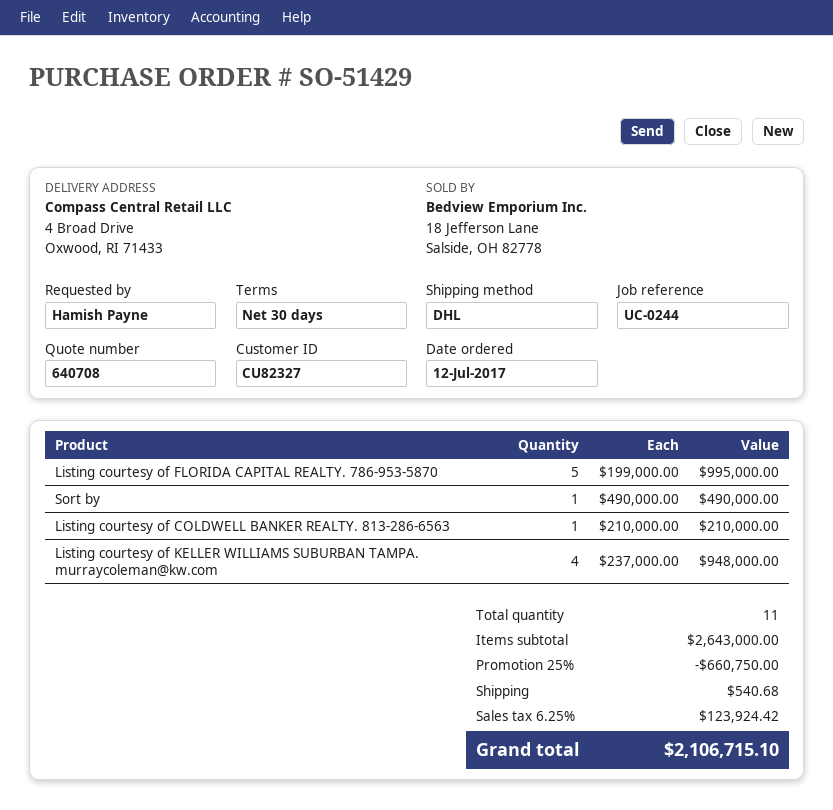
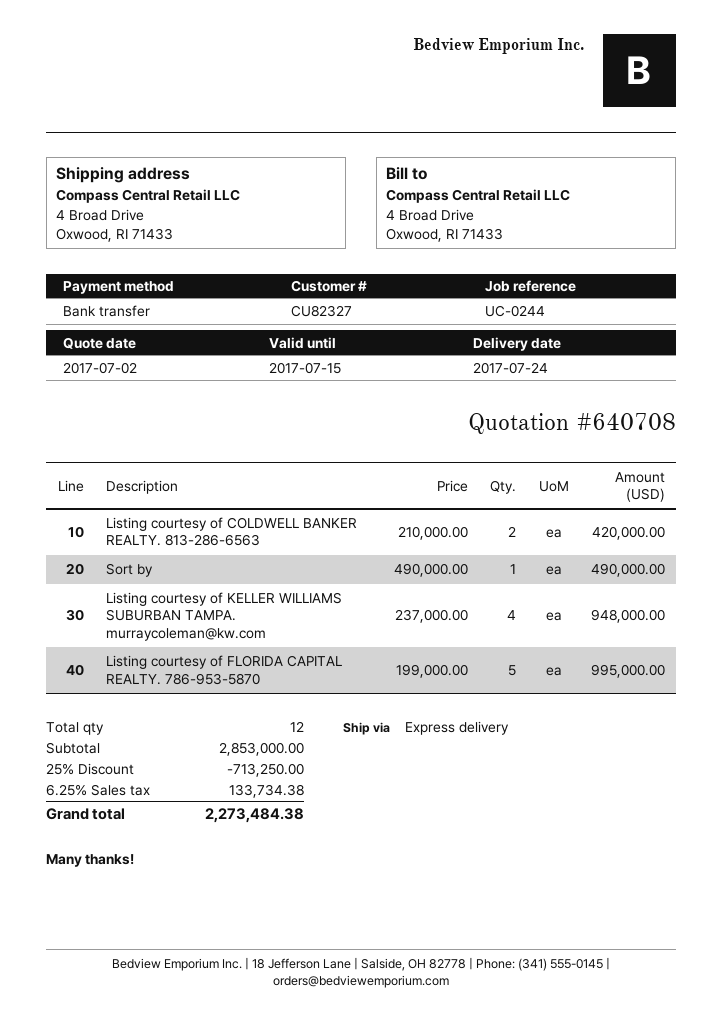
shipping method: DHL -> express
Listing courtesy of COLDWELL BANKER REALTY. 813-286-6563: 1 x 210000.00 = 210000.00 -> 2 x 210000.00 = 420000.00
total quantity: 11 -> 12
subtotal: 2643000.00 -> 2853000.00
discount: 25% = 660750.00 -> 25% = 713250.00
shipping: 540.68 -> none
tax: 6.25% = 123924.42 -> 6.25% = 133734.38
total: 2106715.10 -> 2273484.38

